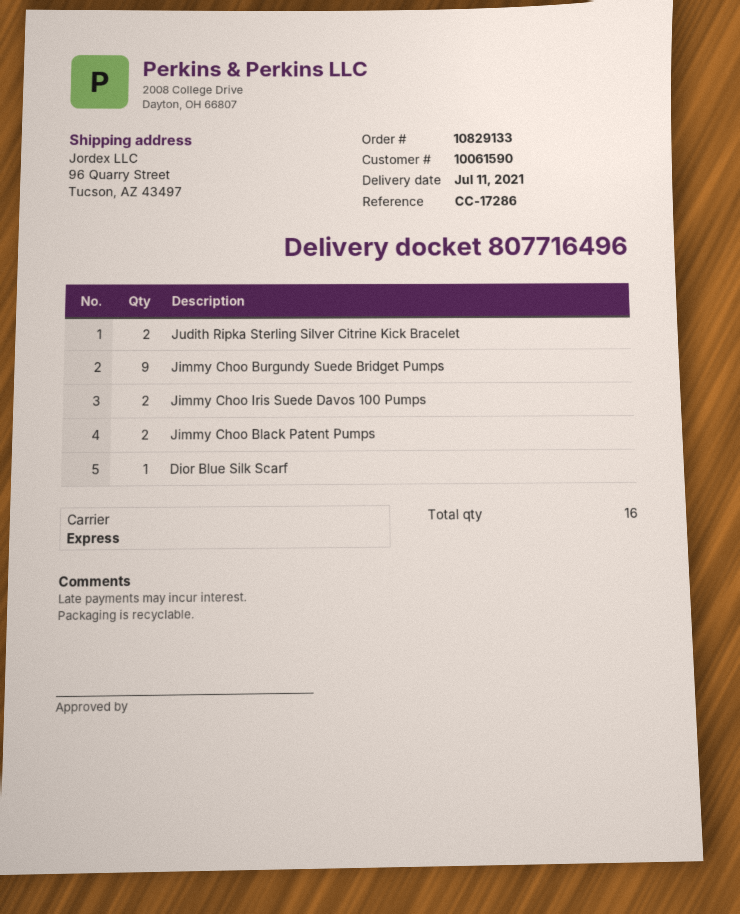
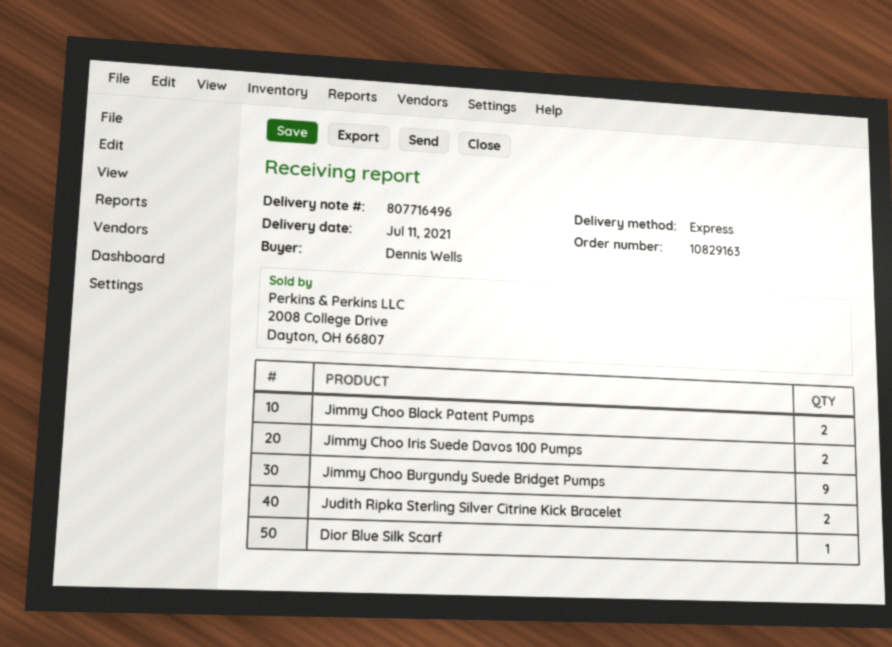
order number: 10829133 -> 10829163

